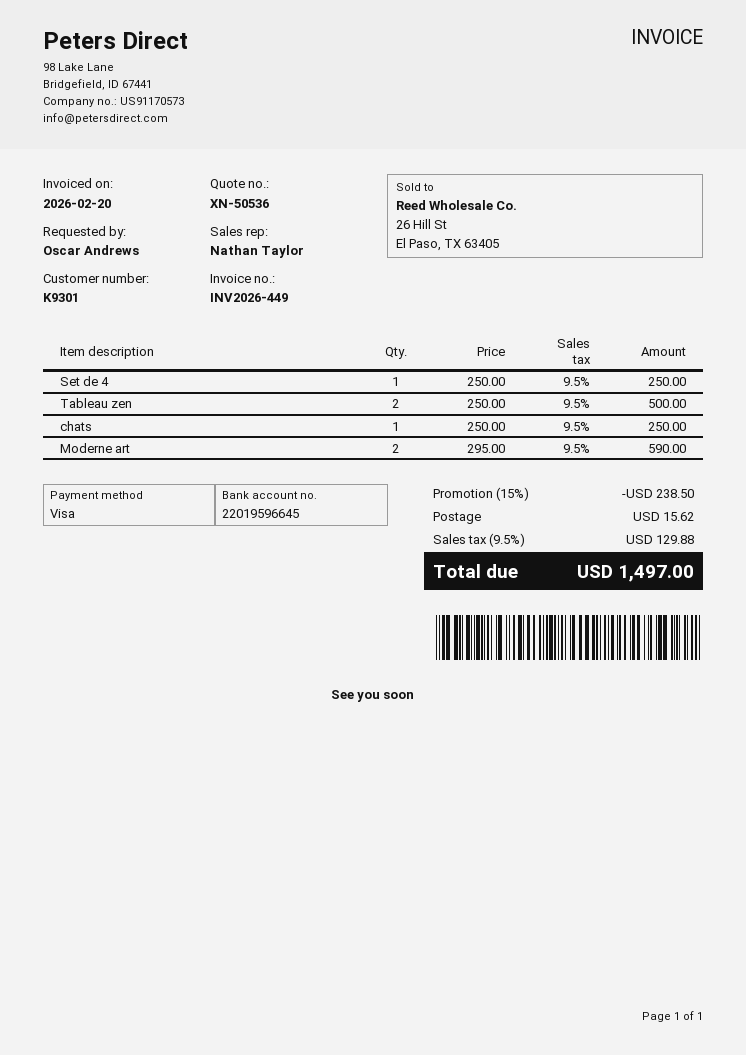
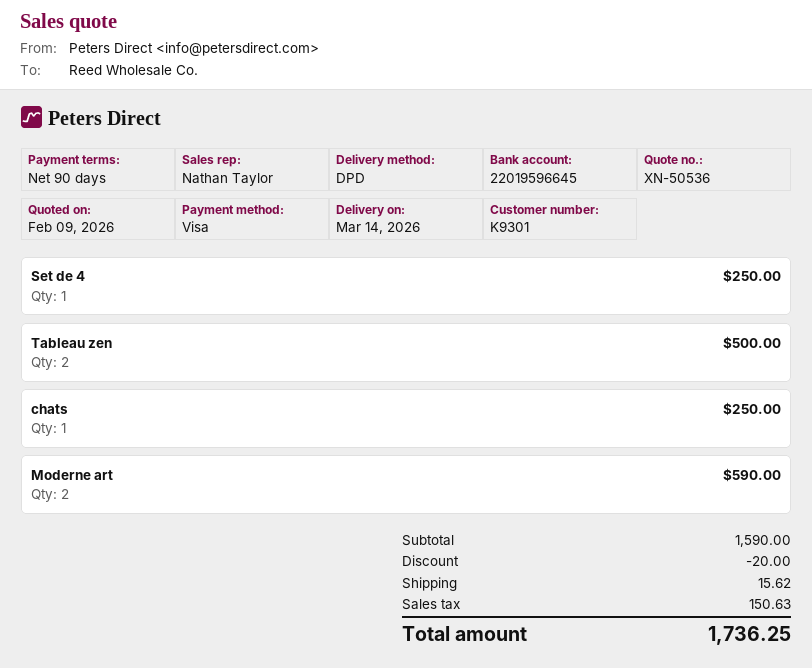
discount: 238.50 -> 20.00
tax: 129.88 -> 150.63
total: 1497.00 -> 1736.25

